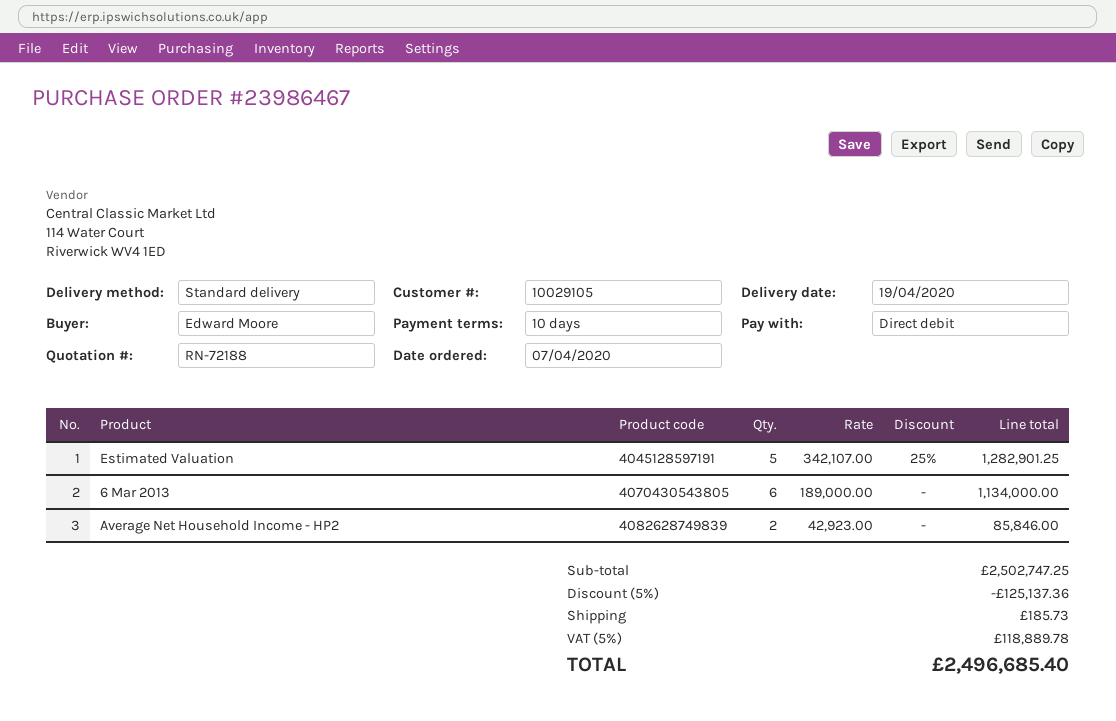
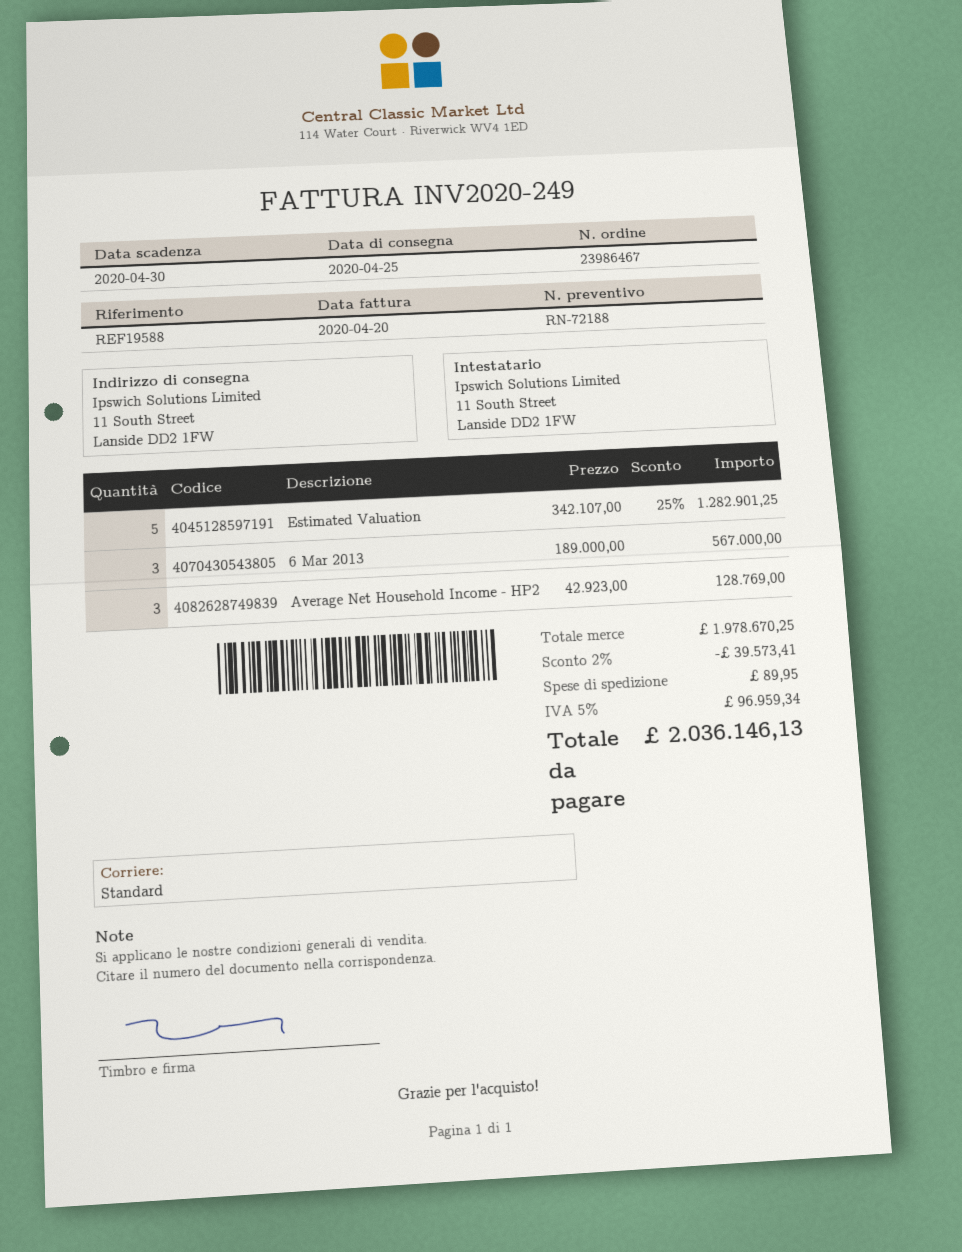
delivery date: 2020-04-19 -> 2020-04-25
6 Mar 2013: 6 x 189000.00 = 1134000.00 -> 3 x 189000.00 = 567000.00
Average Net Household Income - HP2: 2 x 42923.00 = 85846.00 -> 3 x 42923.00 = 128769.00
subtotal: 2502747.25 -> 1978670.25
discount: 5% = 125137.36 -> 2% = 39573.41
shipping: 185.73 -> 89.95
tax: 5% = 118889.78 -> 5% = 96959.34
total: 2496685.40 -> 2036146.13

